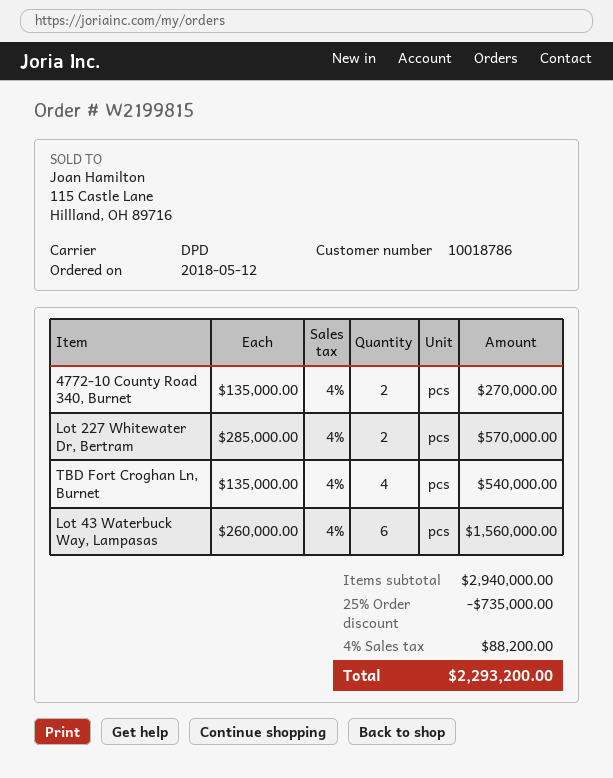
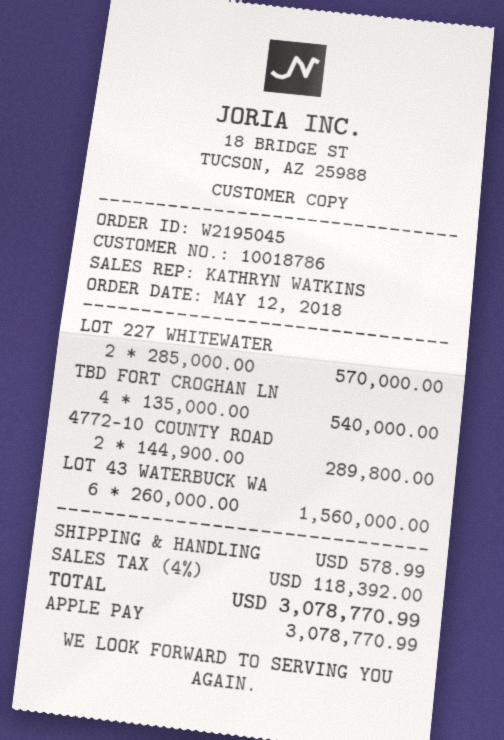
order number: W2199815 -> W2195045
4772-10 County Road 340, Burnet: 2 x 135000.00 = 270000.00 -> 2 x 144900.00 = 289800.00
discount: 25% = 735000.00 -> none
shipping: none -> 578.99
tax: 4% = 88200.00 -> 4% = 118392.00
total: 2293200.00 -> 3078770.99

